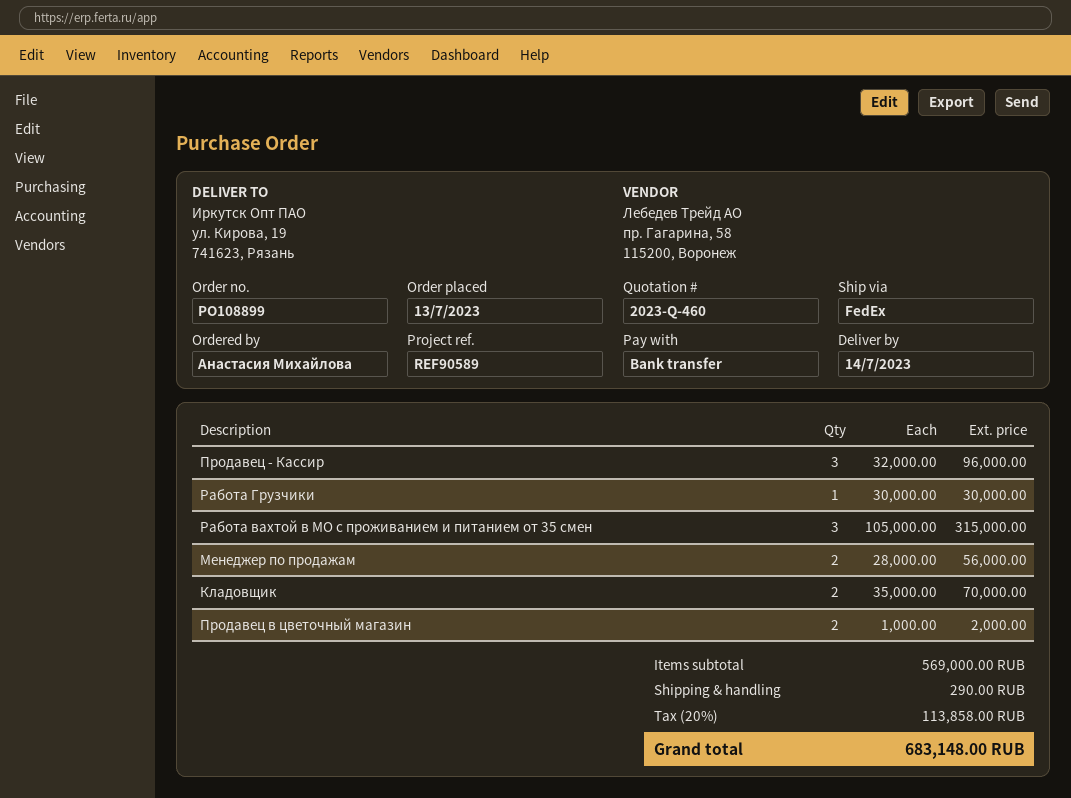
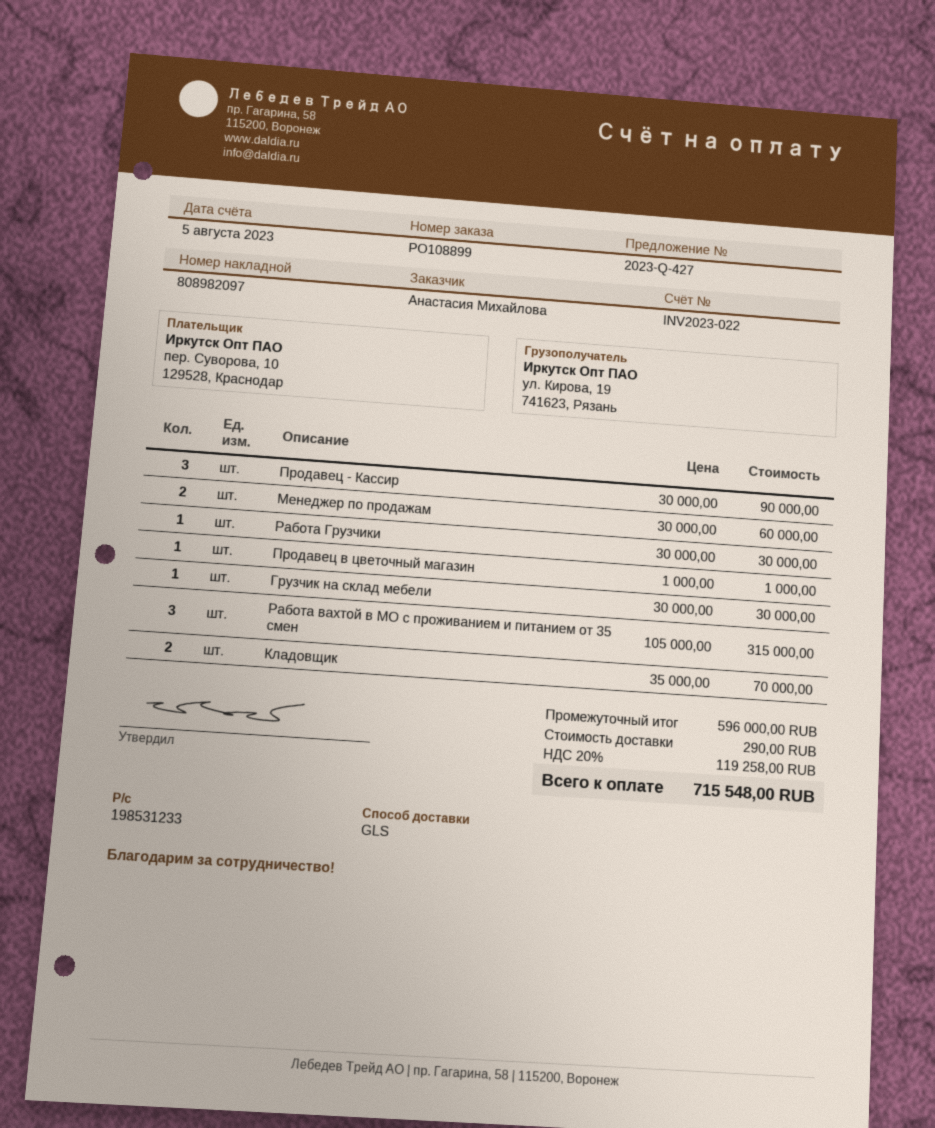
quote number: 2023-Q-460 -> 2023-Q-427
shipping method: FedEx -> GLS
Продавец - Кассир: 3 x 32000.00 = 96000.00 -> 3 x 30000.00 = 90000.00
Менеджер по продажам: 2 x 28000.00 = 56000.00 -> 2 x 30000.00 = 60000.00
Продавец в цветочный магазин: 2 x 1000.00 = 2000.00 -> 1 x 1000.00 = 1000.00
Грузчик на склад мебели: none -> 1 x 30000.00 = 30000.00
subtotal: 569000.00 -> 596000.00
tax: 20% = 113858.00 -> 20% = 119258.00
total: 683148.00 -> 715548.00

